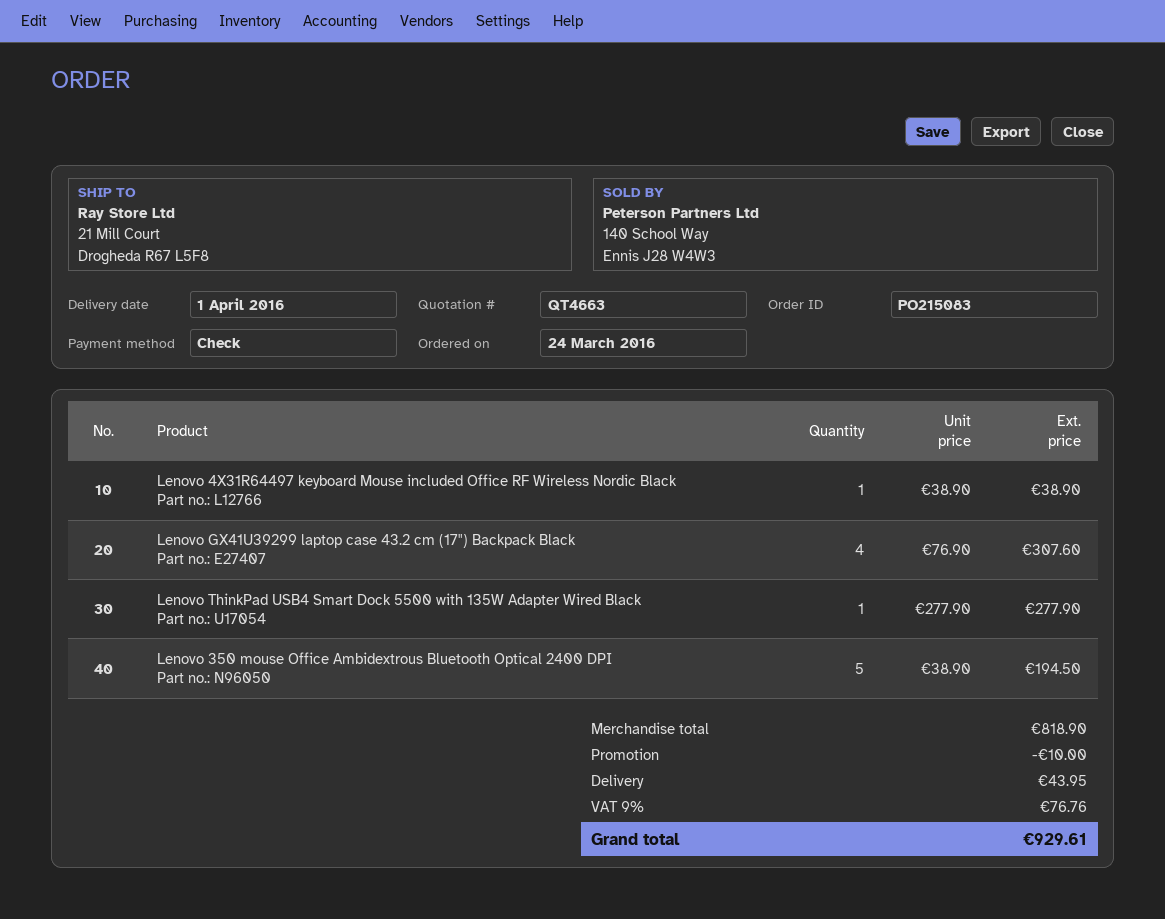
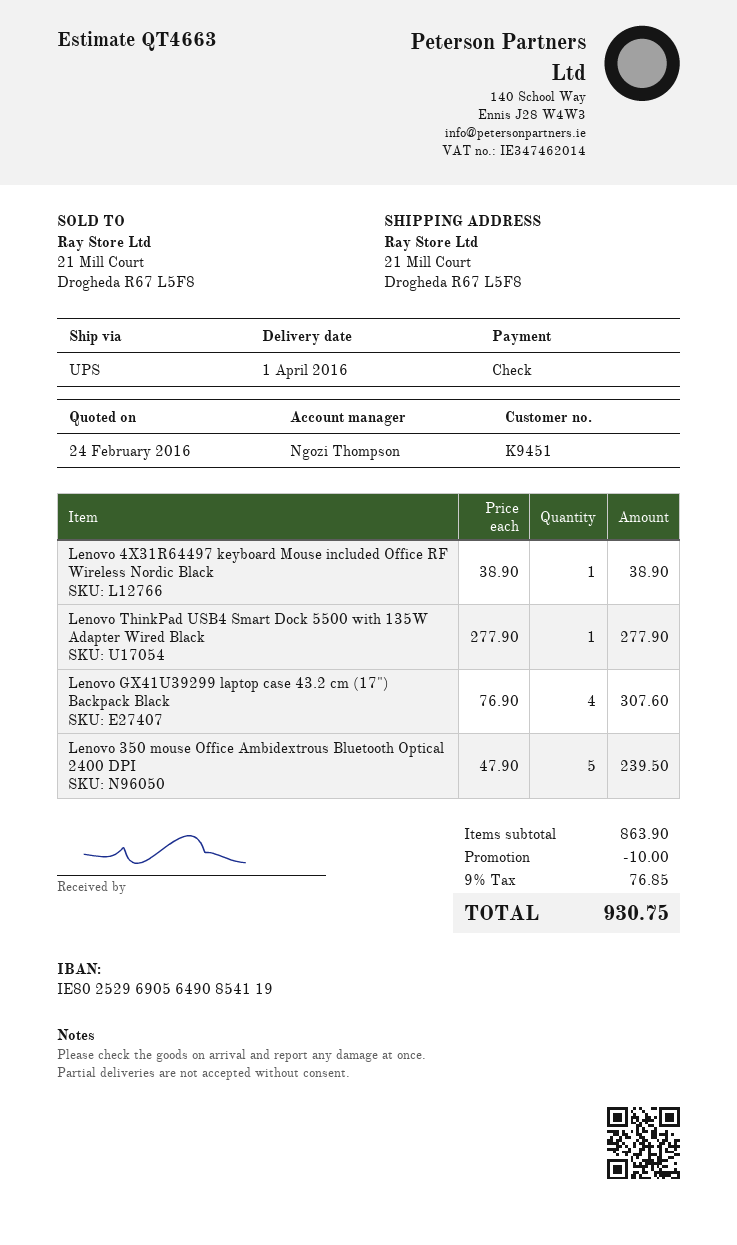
Lenovo 350 mouse Office Ambidextrous Bluetooth Optical 2400 DPI: 5 x 38.90 = 194.50 -> 5 x 47.90 = 239.50
subtotal: 818.90 -> 863.90
shipping: 43.95 -> none
tax: 9% = 76.76 -> 9% = 76.85
total: 929.61 -> 930.75

